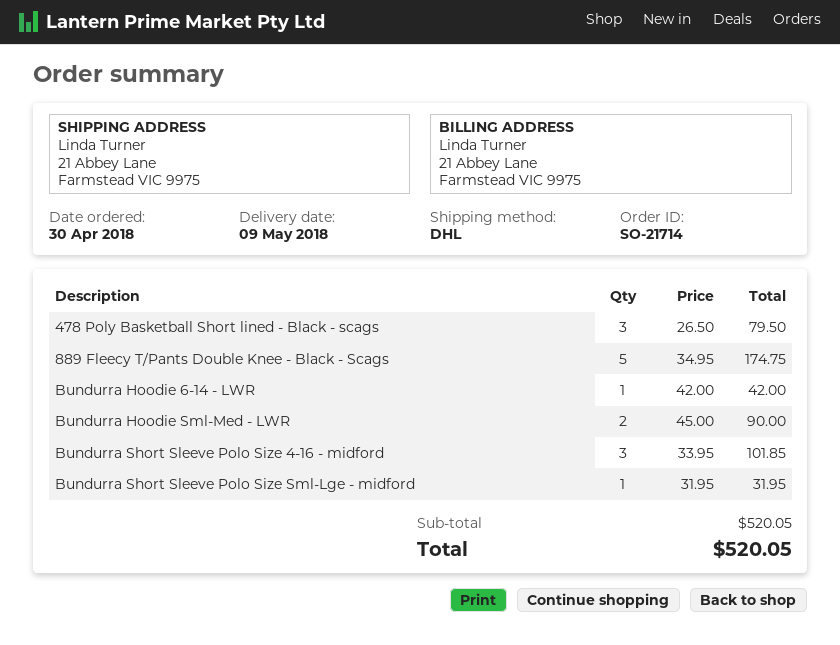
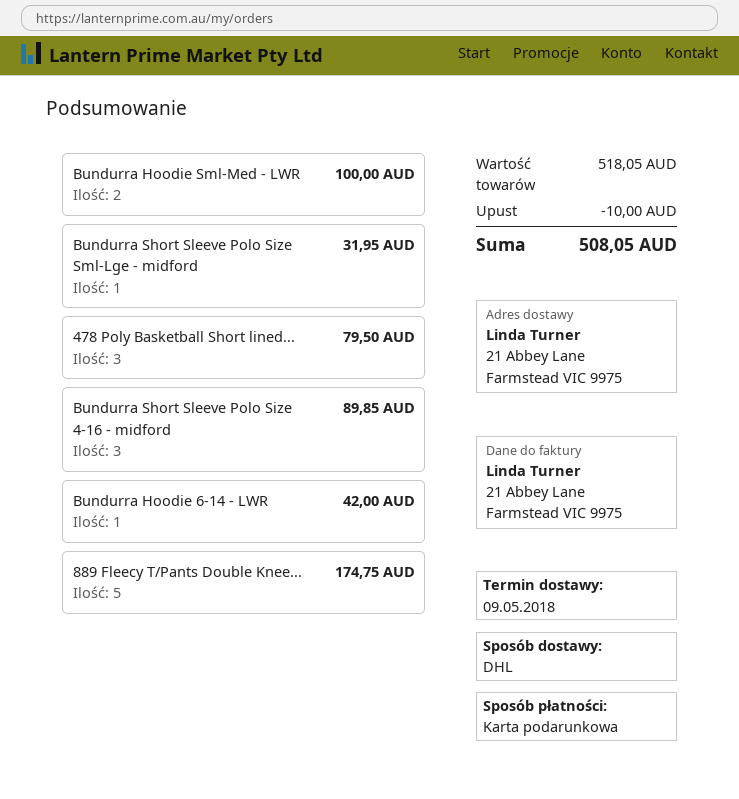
Bundurra Hoodie Sml-Med - LWR: 2 for 90.00 -> 2 for 100.00
Bundurra Short Sleeve Polo Size 4-16 - midford: 3 for 101.85 -> 3 for 89.85
subtotal: 520.05 -> 518.05
discount: none -> 10.00
total: 520.05 -> 508.05

